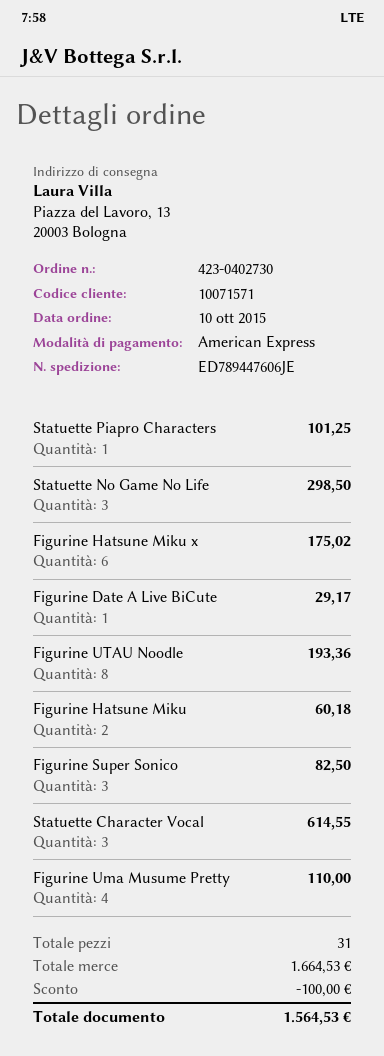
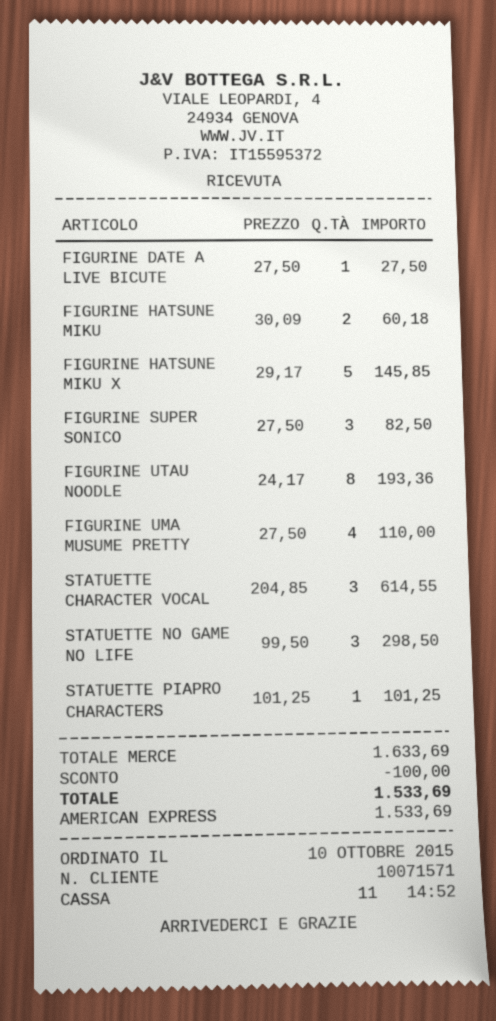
Figurine Hatsune Miku x: 6 for 175.02 -> 5 for 145.85
Figurine Date A Live BiCute: 1 for 29.17 -> 1 for 27.50
subtotal: 1664.53 -> 1633.69
total: 1564.53 -> 1533.69

